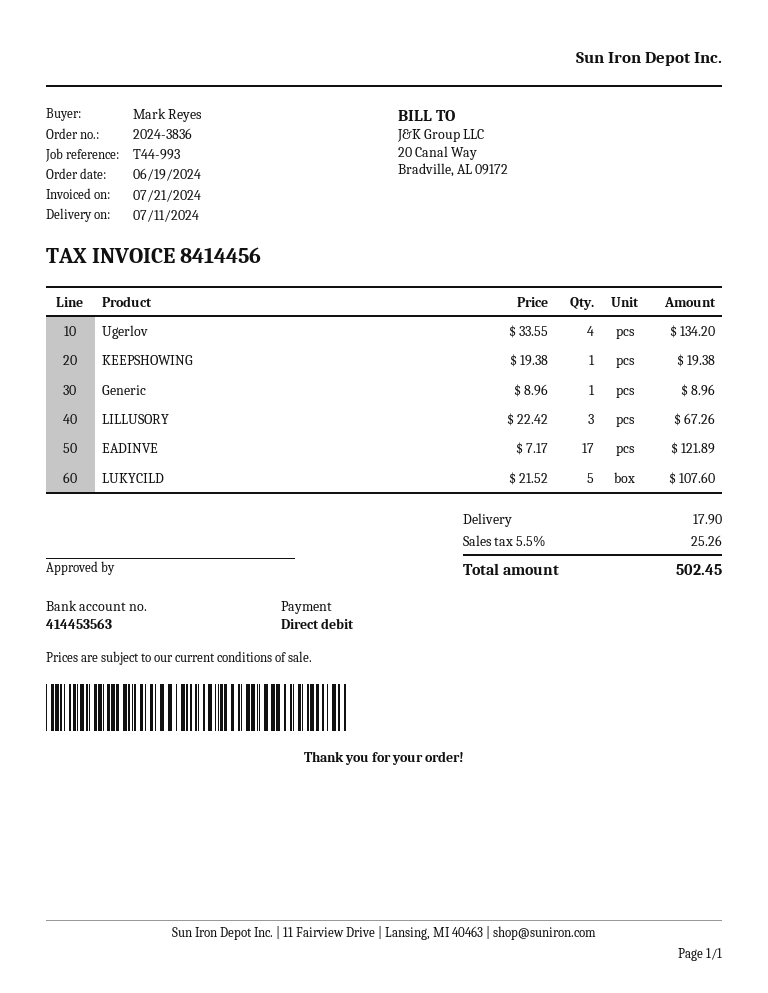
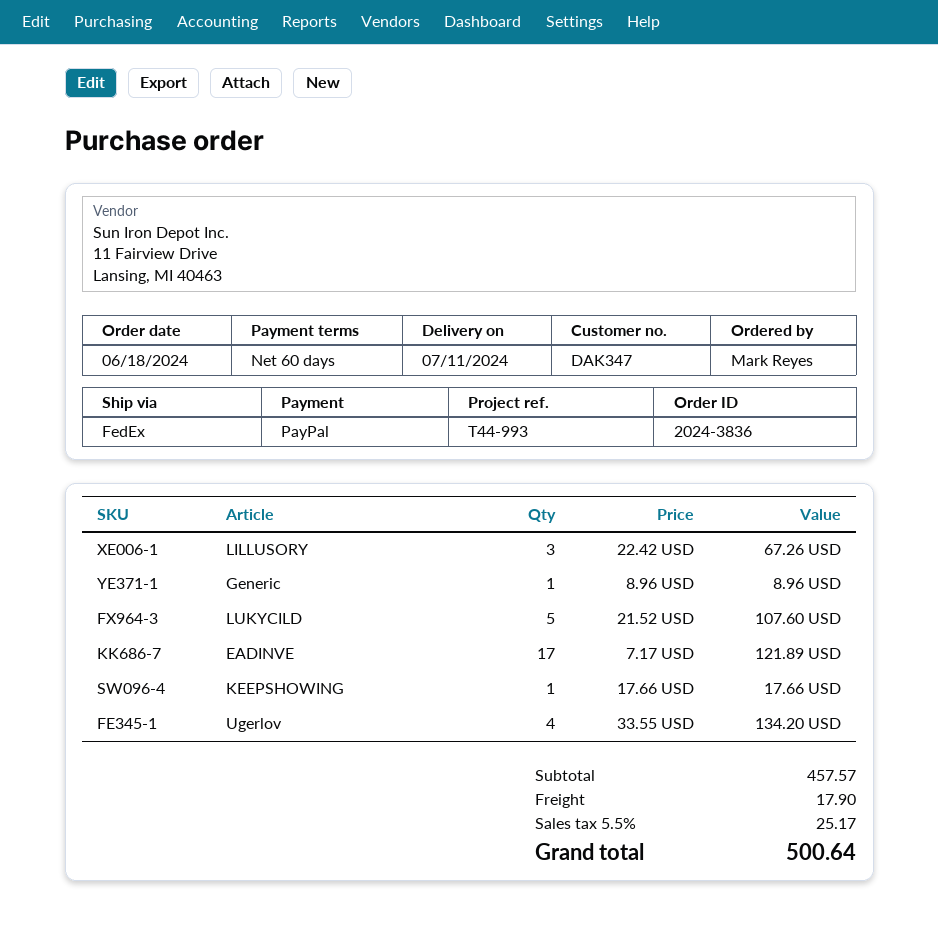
order date: 2024-06-19 -> 2024-06-18
payment method: direct debit -> PayPal
KEEPSHOWING: 1 x 19.38 = 19.38 -> 1 x 17.66 = 17.66
tax: 5.5% = 25.26 -> 5.5% = 25.17
total: 502.45 -> 500.64

